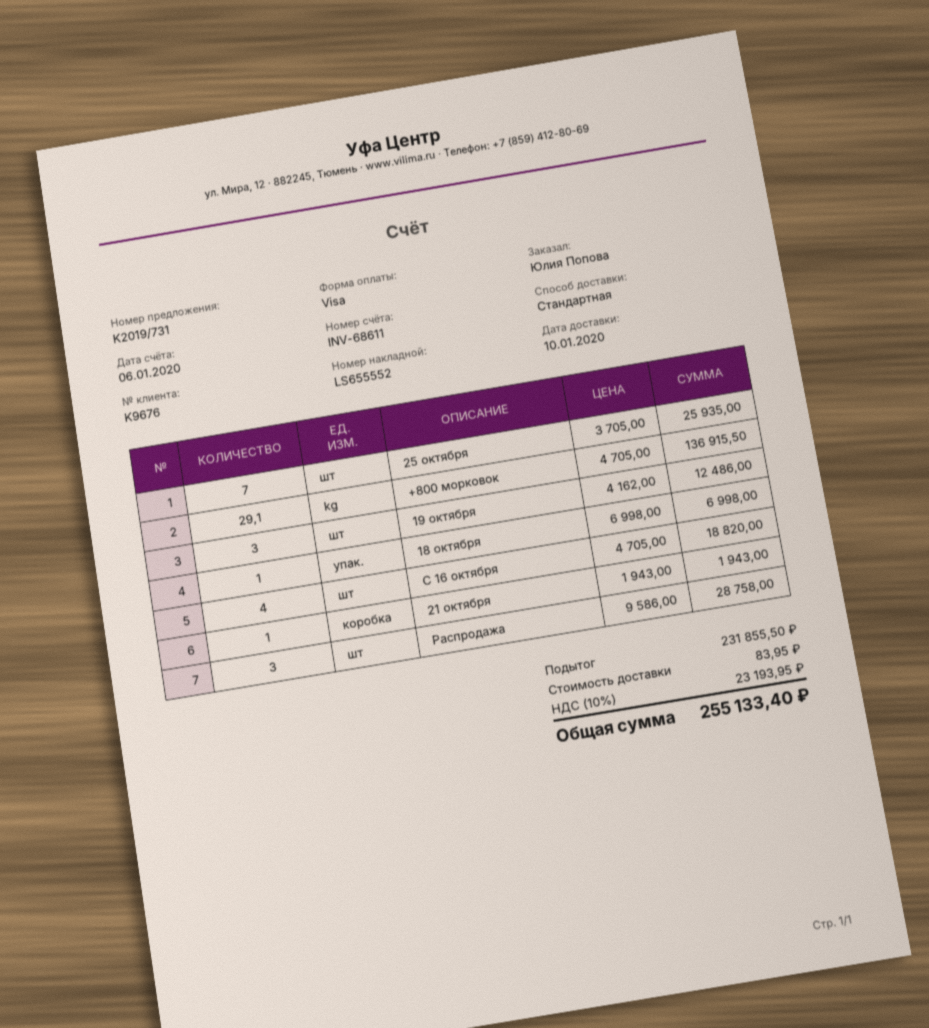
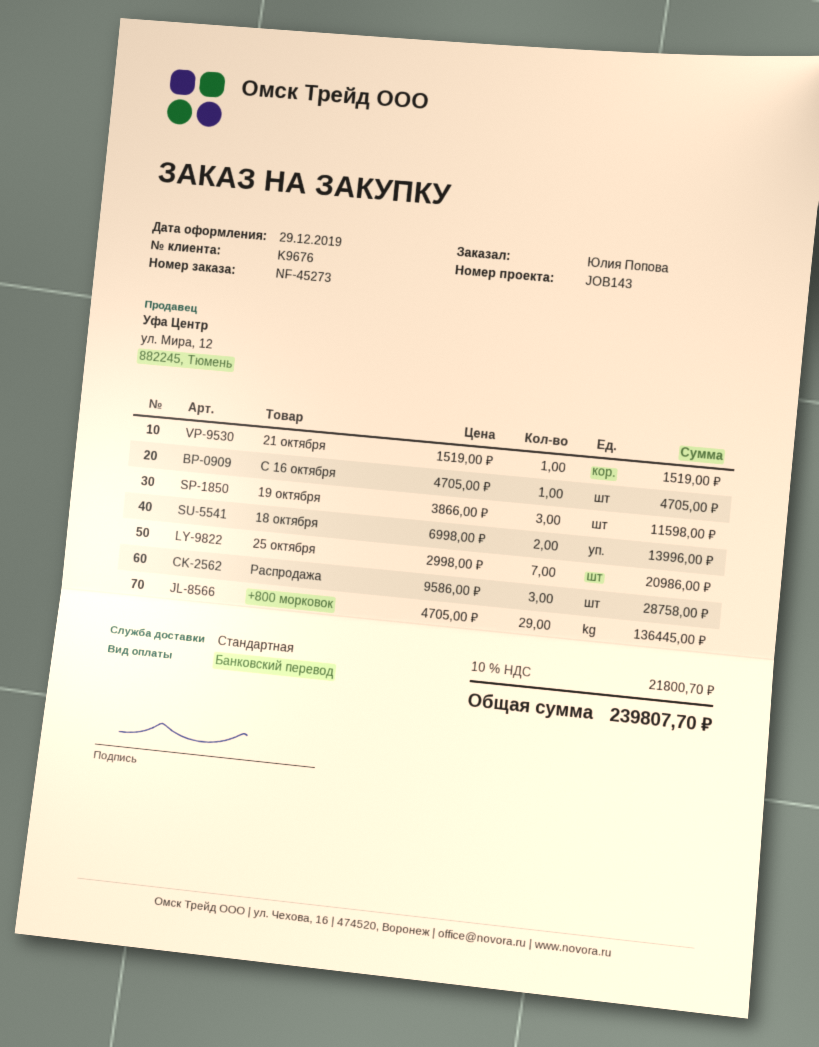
payment method: Visa -> bank transfer
25 октября: 7 x 3705.00 = 25935.00 -> 7 x 2998.00 = 20986.00
+800 морковок: 29.1 x 4705.00 = 136915.50 -> 29 x 4705.00 = 136445.00
19 октября: 3 x 4162.00 = 12486.00 -> 3 x 3866.00 = 11598.00
18 октября: 1 x 6998.00 = 6998.00 -> 2 x 6998.00 = 13996.00
С 16 октября: 4 x 4705.00 = 18820.00 -> 1 x 4705.00 = 4705.00
21 октября: 1 x 1943.00 = 1943.00 -> 1 x 1519.00 = 1519.00
shipping: 83.95 -> none
tax: 10% = 23193.95 -> 10% = 21800.70
total: 255133.40 -> 239807.70

